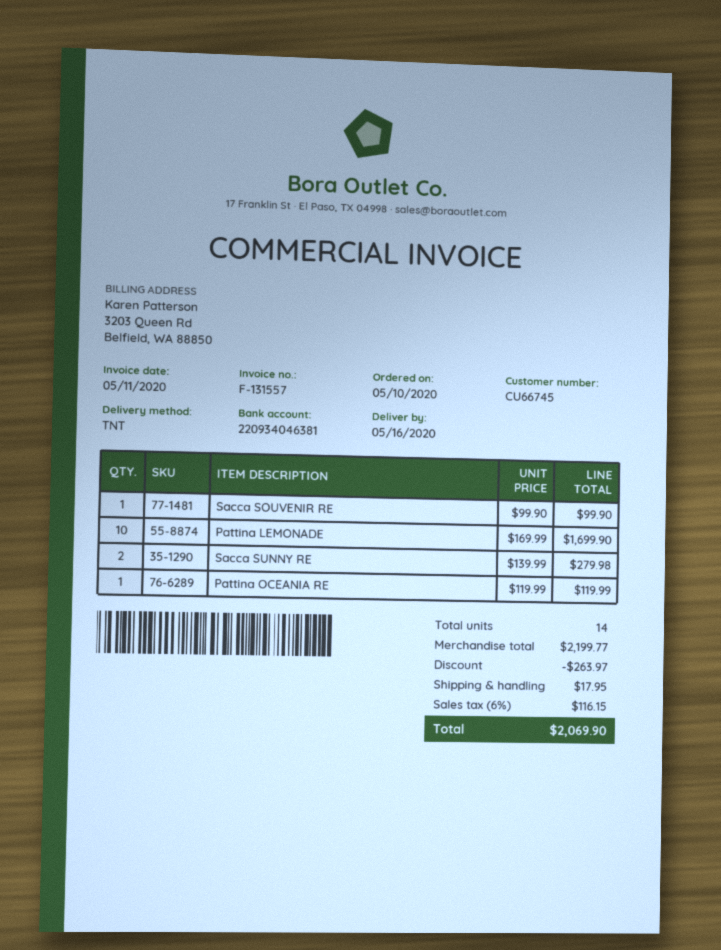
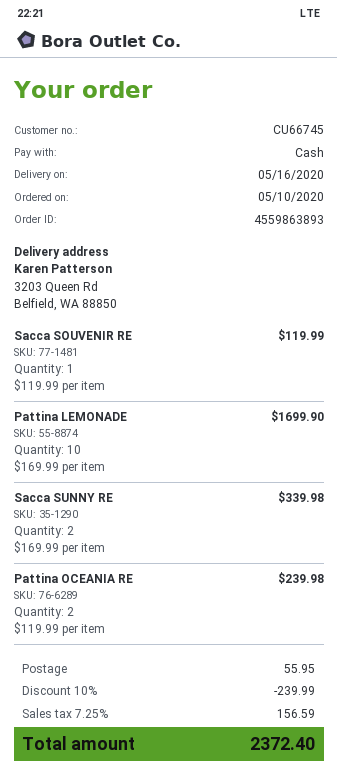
Sacca SOUVENIR RE: 1 x 99.90 = 99.90 -> 1 x 119.99 = 119.99
Sacca SUNNY RE: 2 x 139.99 = 279.98 -> 2 x 169.99 = 339.98
Pattina OCEANIA RE: 1 x 119.99 = 119.99 -> 2 x 119.99 = 239.98
discount: 263.97 -> 239.99
shipping: 17.95 -> 55.95
tax: 6% = 116.15 -> 7.25% = 156.59
total: 2069.90 -> 2372.40

